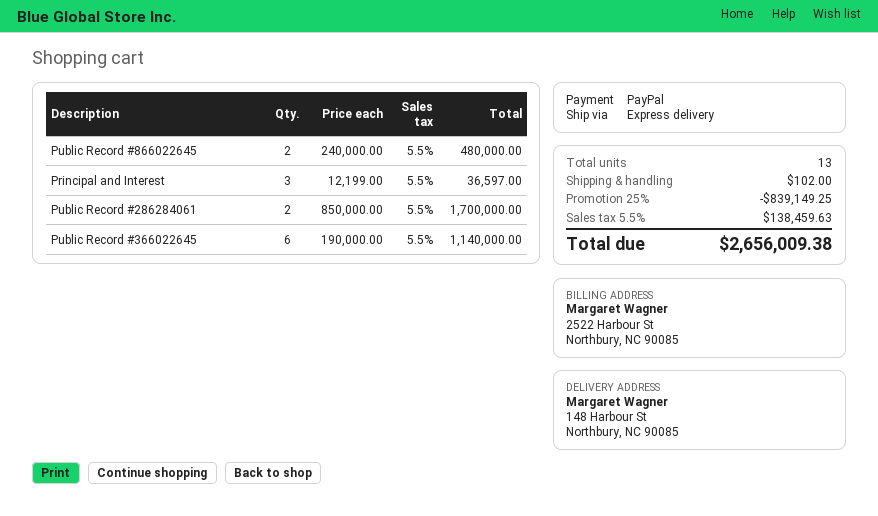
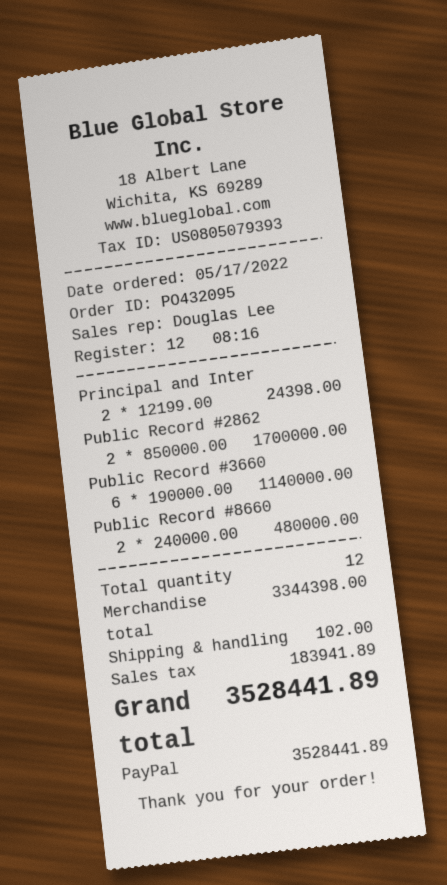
Principal and Interest: 3 x 12199.00 = 36597.00 -> 2 x 12199.00 = 24398.00
total quantity: 13 -> 12
discount: 25% = 839149.25 -> none
tax: 138459.63 -> 183941.89
total: 2656009.38 -> 3528441.89

